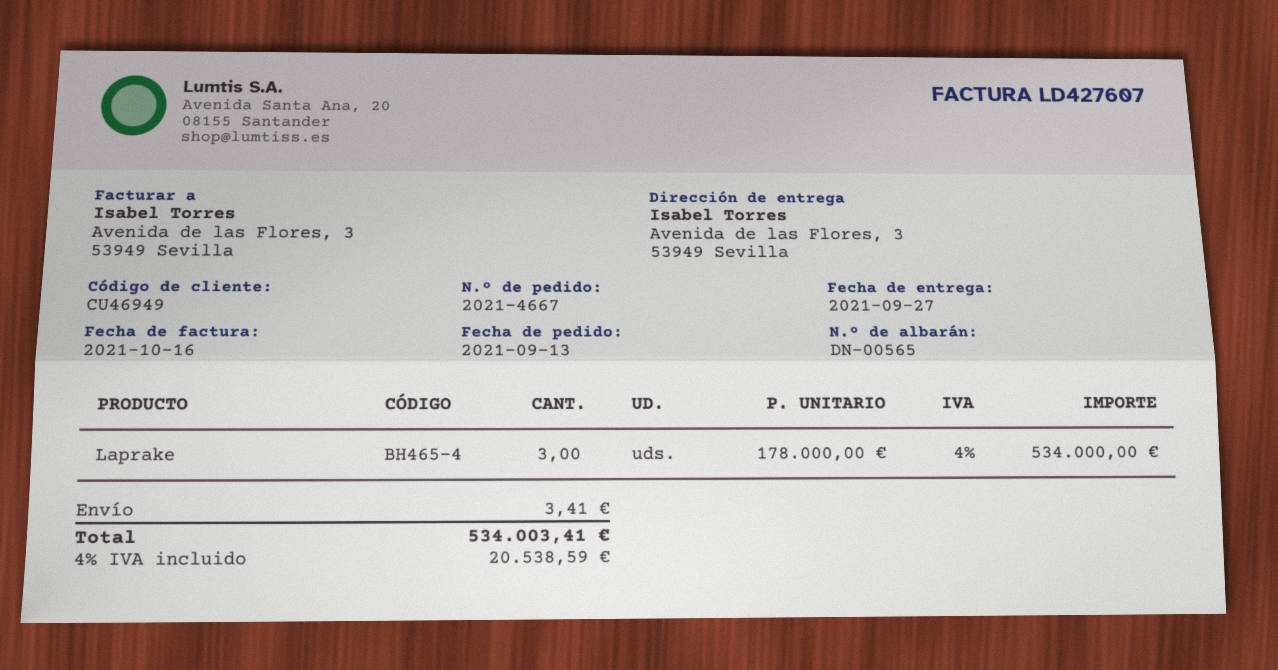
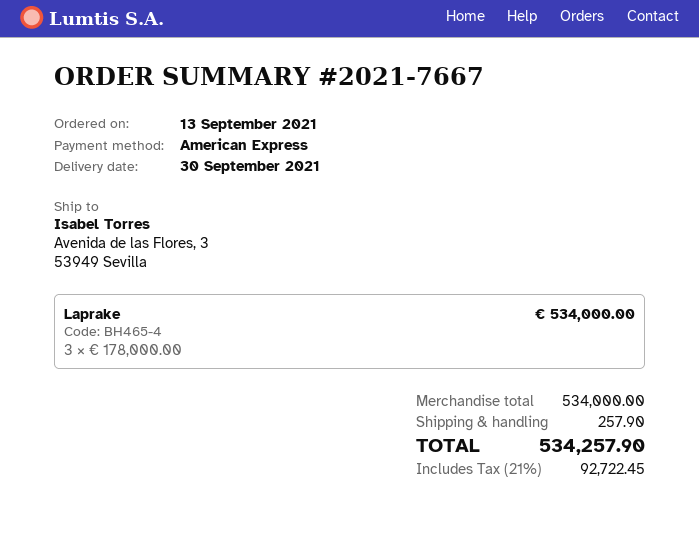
order number: 2021-4667 -> 2021-7667
delivery date: 2021-09-27 -> 2021-09-30
shipping: 3.41 -> 257.90
tax: 4% = 20538.59 -> 21% = 92722.45
total: 534003.41 -> 534257.90

